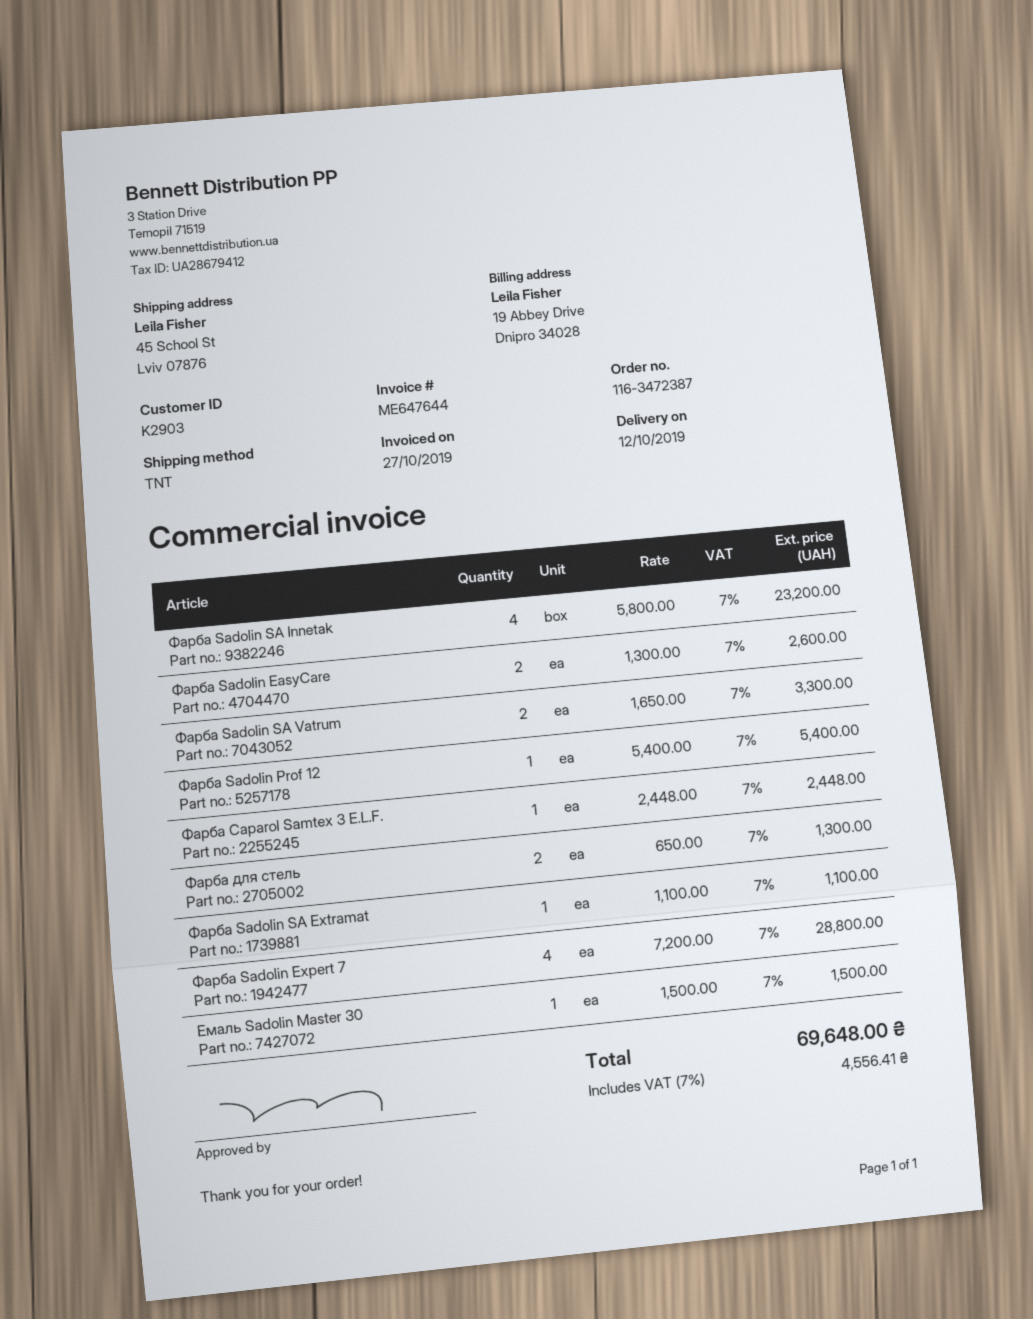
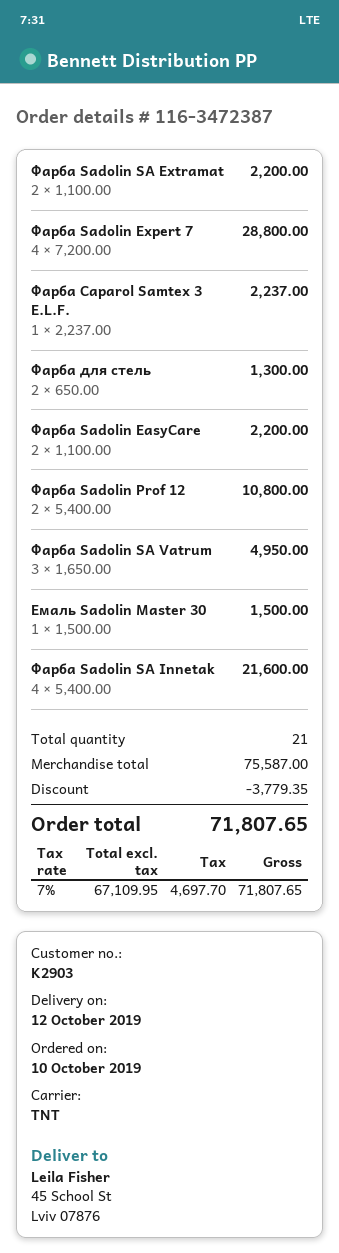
Фарба Sadolin SA Innetak: 4 x 5800.00 = 23200.00 -> 4 x 5400.00 = 21600.00
Фарба Sadolin EasyCare: 2 x 1300.00 = 2600.00 -> 2 x 1100.00 = 2200.00
Фарба Sadolin SA Vatrum: 2 x 1650.00 = 3300.00 -> 3 x 1650.00 = 4950.00
Фарба Sadolin Prof 12: 1 x 5400.00 = 5400.00 -> 2 x 5400.00 = 10800.00
Фарба Caparol Samtex 3 E.L.F.: 1 x 2448.00 = 2448.00 -> 1 x 2237.00 = 2237.00
Фарба Sadolin SA Extramat: 1 x 1100.00 = 1100.00 -> 2 x 1100.00 = 2200.00
discount: none -> 3779.35
tax: 7% = 4556.41 -> 7% = 4697.70
total: 69648.00 -> 71807.65

